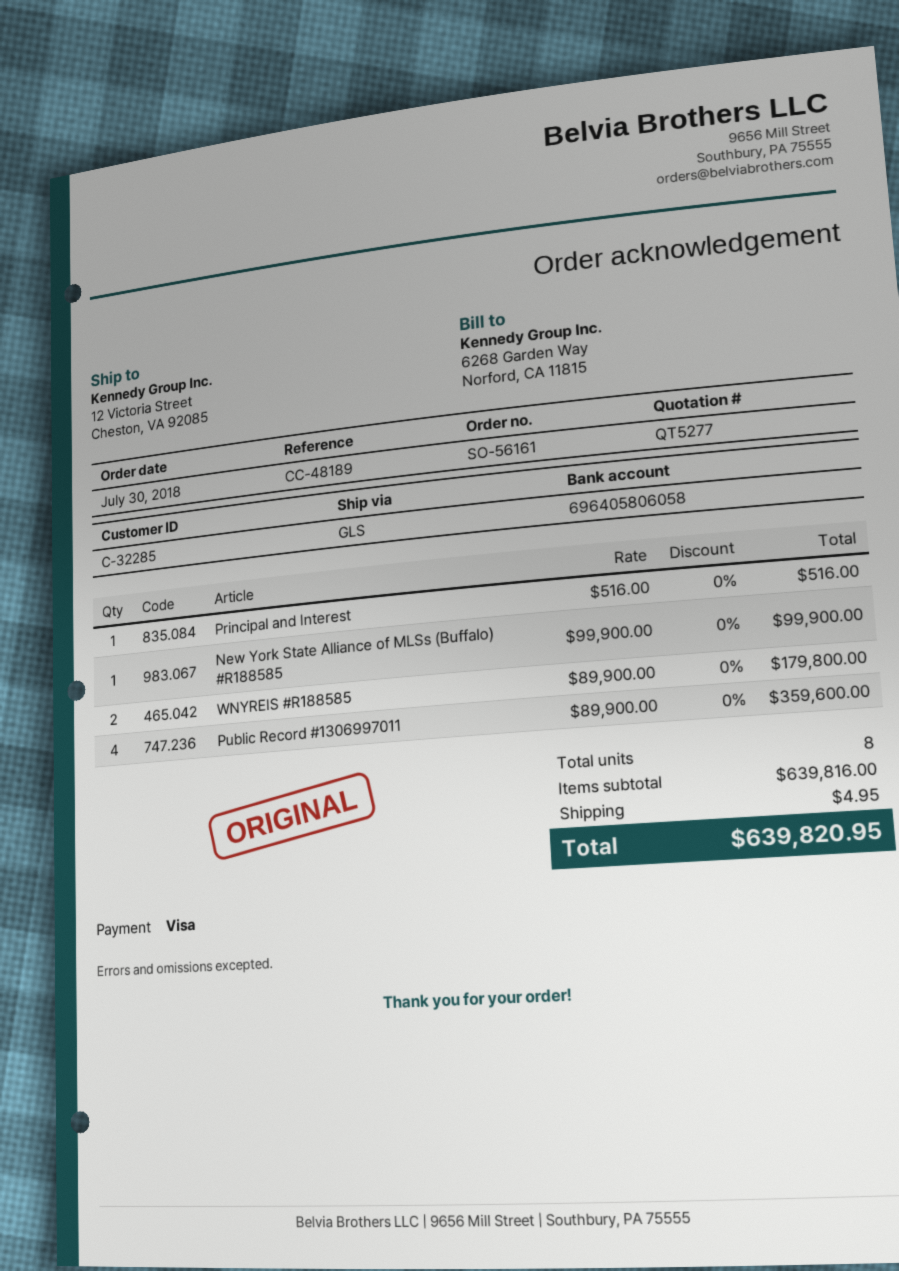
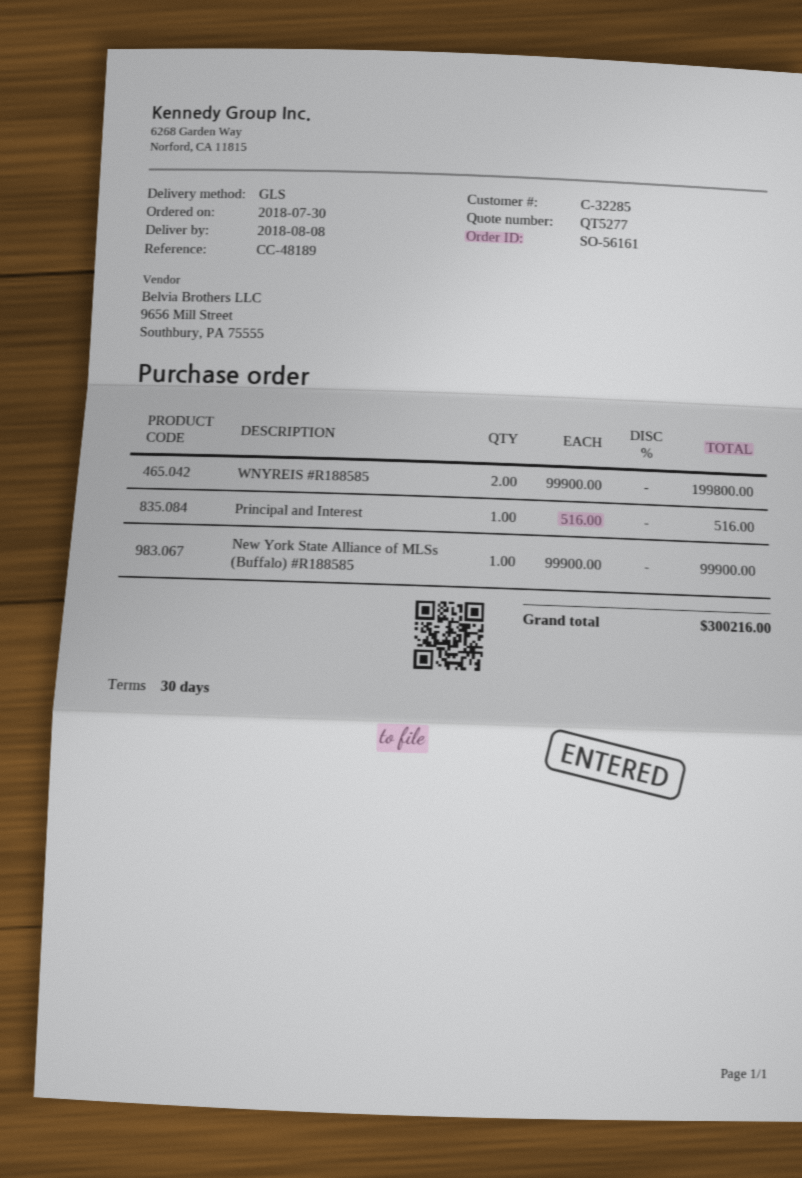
WNYREIS #R188585: 2 x 89900.00 = 179800.00 -> 2 x 99900.00 = 199800.00
Public Record #1306997011: 4 x 89900.00 = 359600.00 -> none
shipping: 4.95 -> none
total: 639820.95 -> 300216.00

